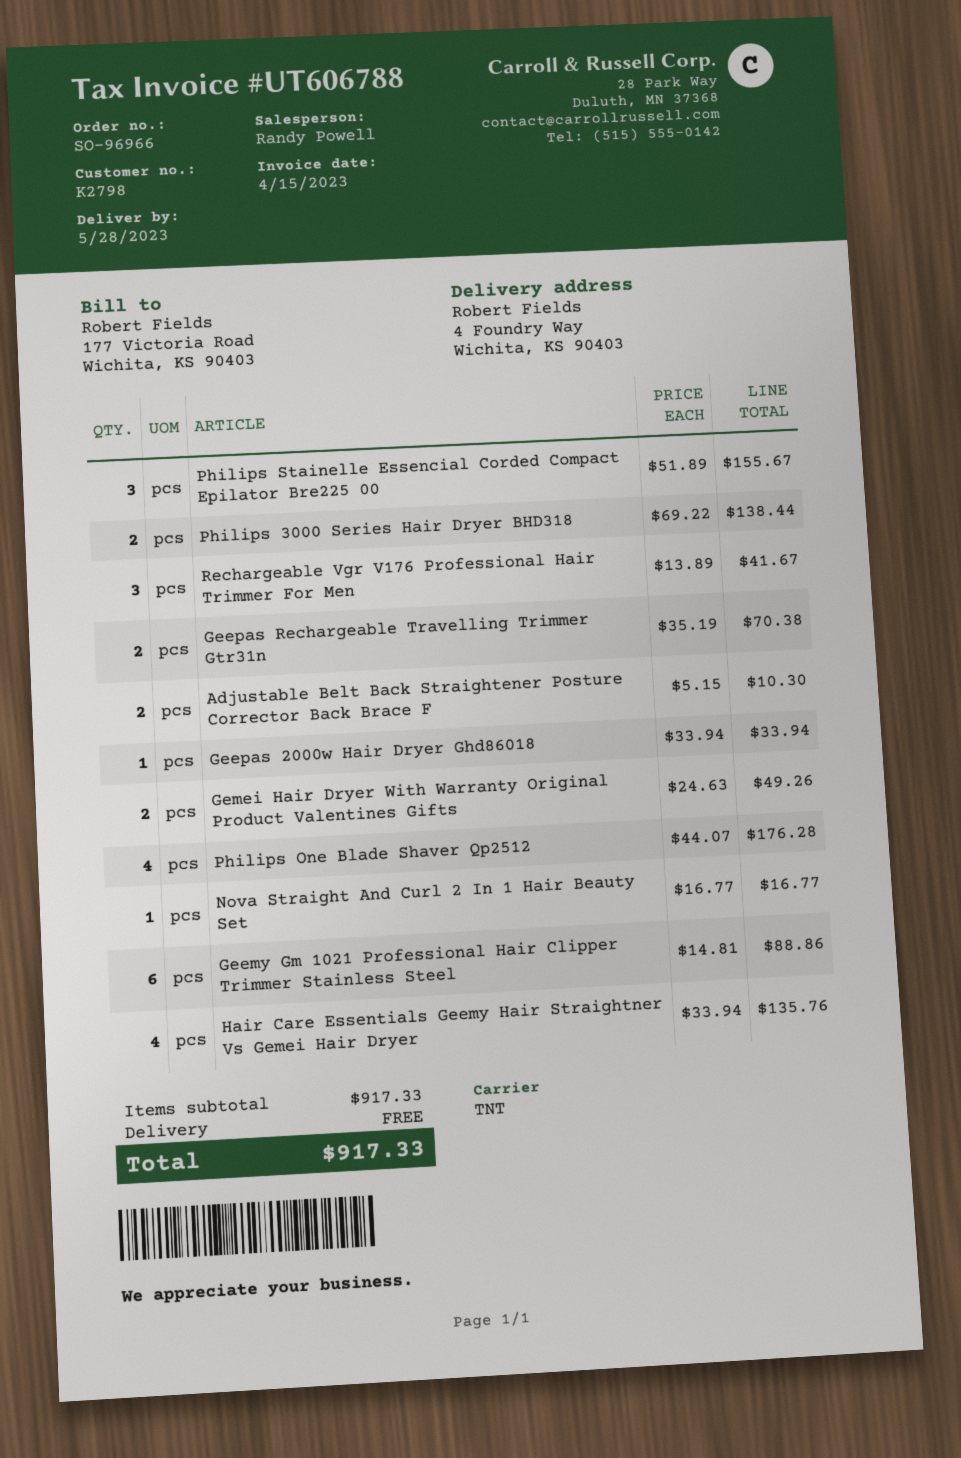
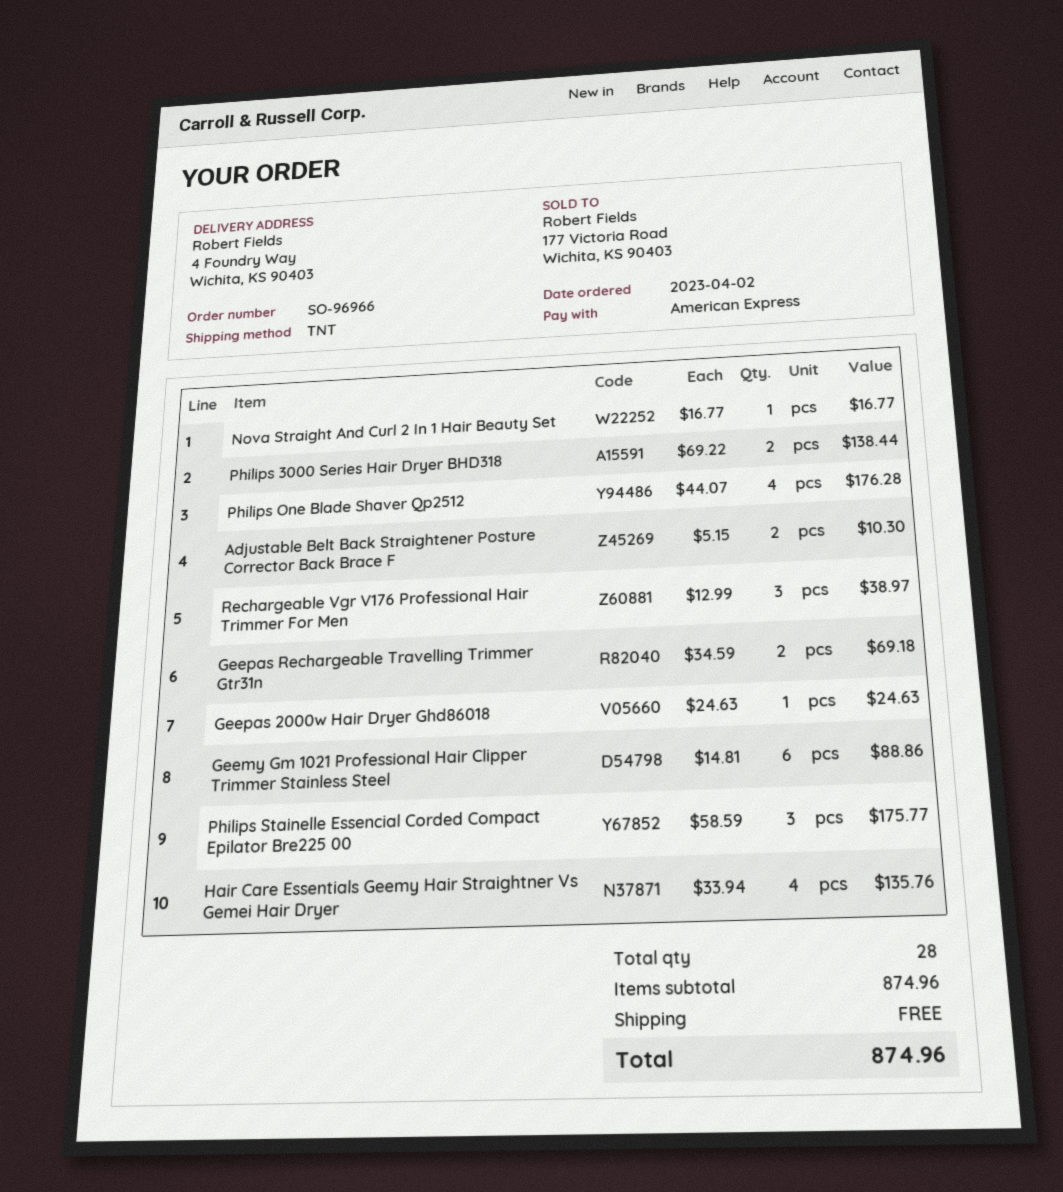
Philips Stainelle Essencial Corded Compact Epilator Bre225 00: 3 x 51.89 = 155.67 -> 3 x 58.59 = 175.77
Rechargeable Vgr V176 Professional Hair Trimmer For Men: 3 x 13.89 = 41.67 -> 3 x 12.99 = 38.97
Geepas Rechargeable Travelling Trimmer Gtr31n: 2 x 35.19 = 70.38 -> 2 x 34.59 = 69.18
Geepas 2000w Hair Dryer Ghd86018: 1 x 33.94 = 33.94 -> 1 x 24.63 = 24.63
Gemei Hair Dryer With Warranty Original Product Valentines Gifts: 2 x 24.63 = 49.26 -> none
subtotal: 917.33 -> 874.96
total: 917.33 -> 874.96

